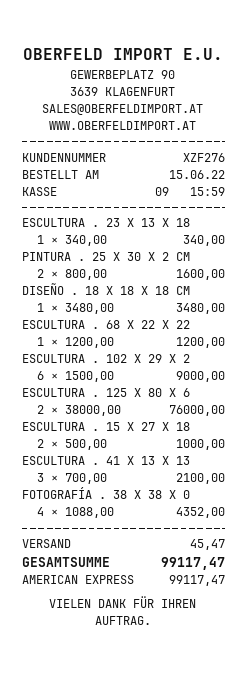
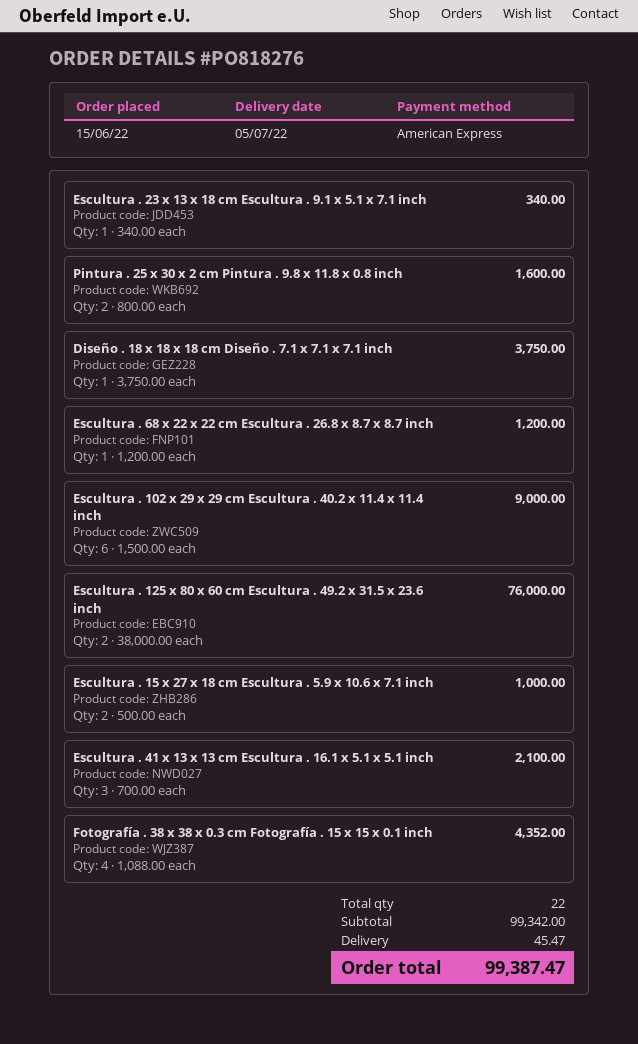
DISEÑO . 18 X 18 X 18 CM: 1 x 3480.00 = 3480.00 -> 1 x 3750.00 = 3750.00
total: 99117.47 -> 99387.47

